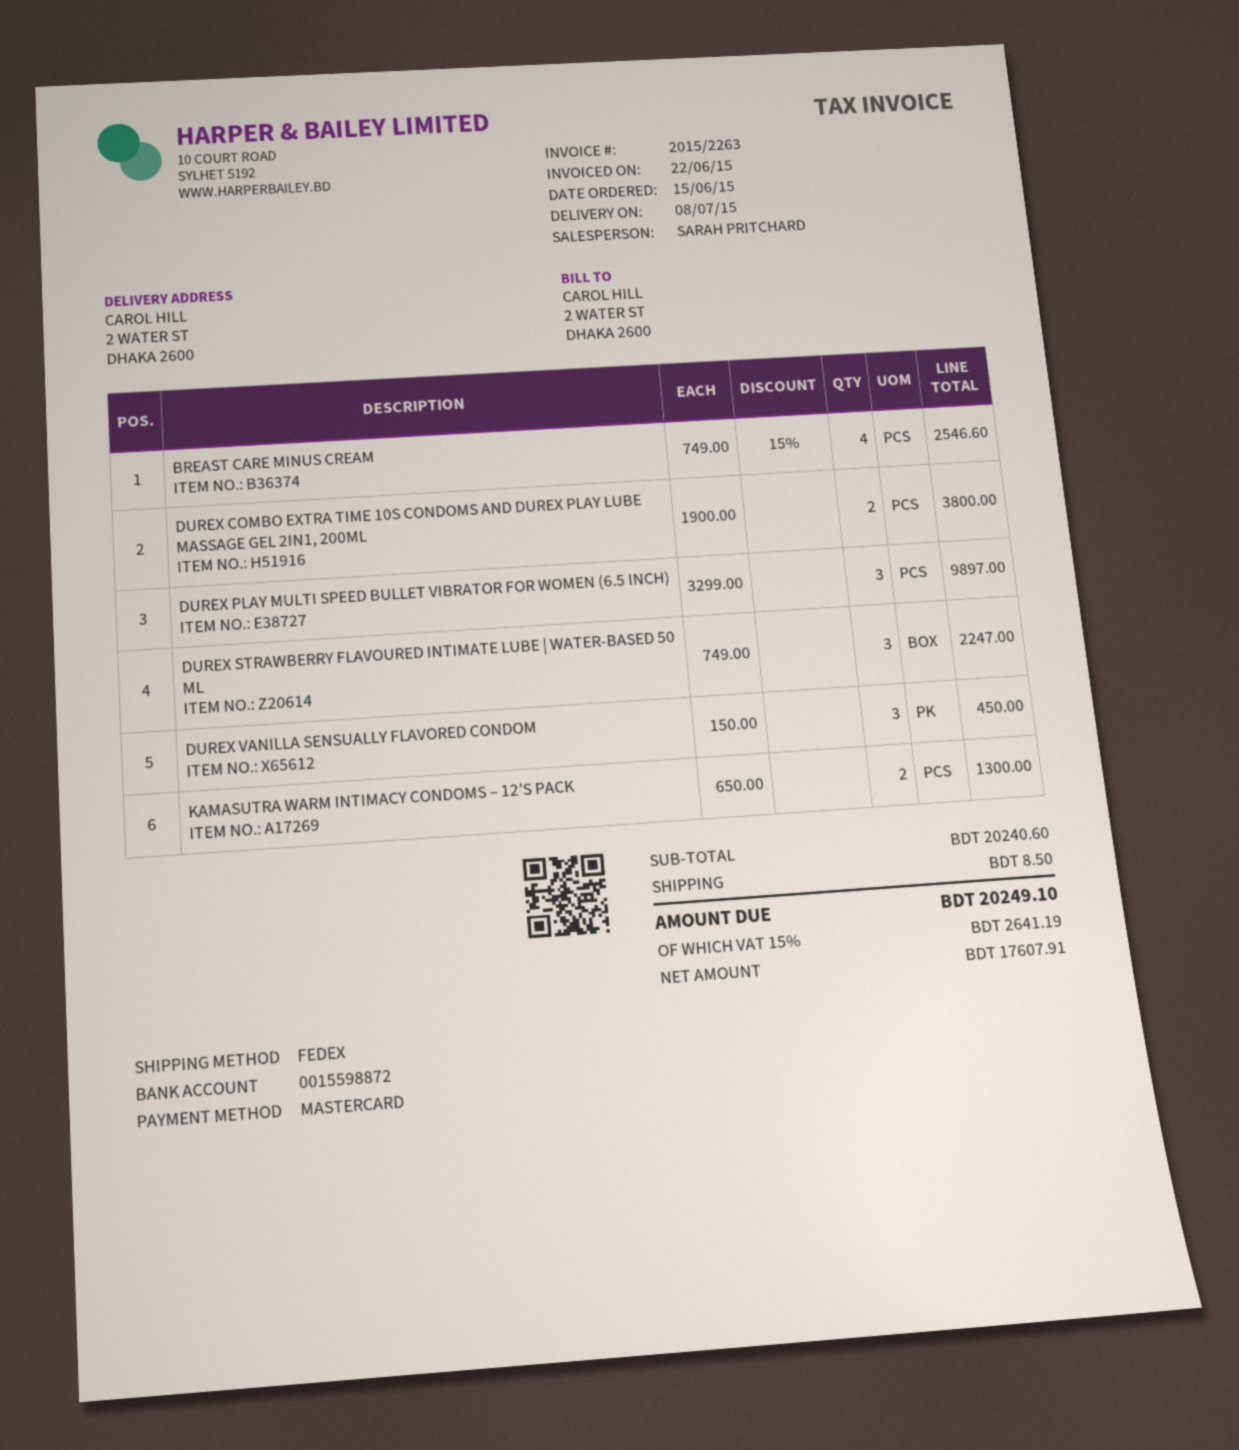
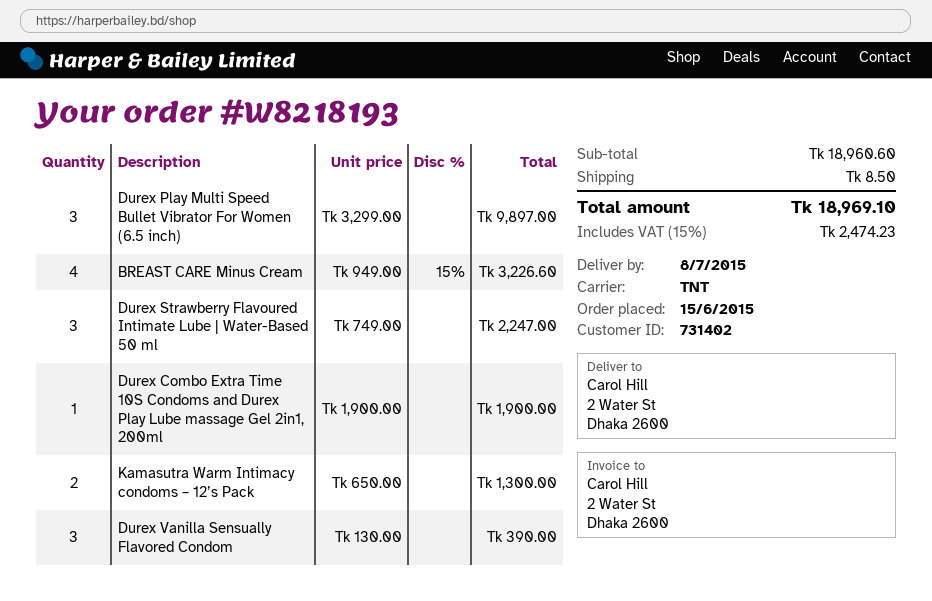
shipping method: FedEx -> TNT
BREAST CARE MINUS CREAM: 4 x 749.00 - 15% = 2546.60 -> 4 x 949.00 - 15% = 3226.60
DUREX COMBO EXTRA TIME 10S CONDOMS AND DUREX PLAY LUBE MASSAGE GEL 2IN1, 200ML: 2 x 1900.00 = 3800.00 -> 1 x 1900.00 = 1900.00
DUREX VANILLA SENSUALLY FLAVORED CONDOM: 3 x 150.00 = 450.00 -> 3 x 130.00 = 390.00
subtotal: 20240.60 -> 18960.60
tax: 15% = 2641.19 -> 15% = 2474.23
total: 20249.10 -> 18969.10

